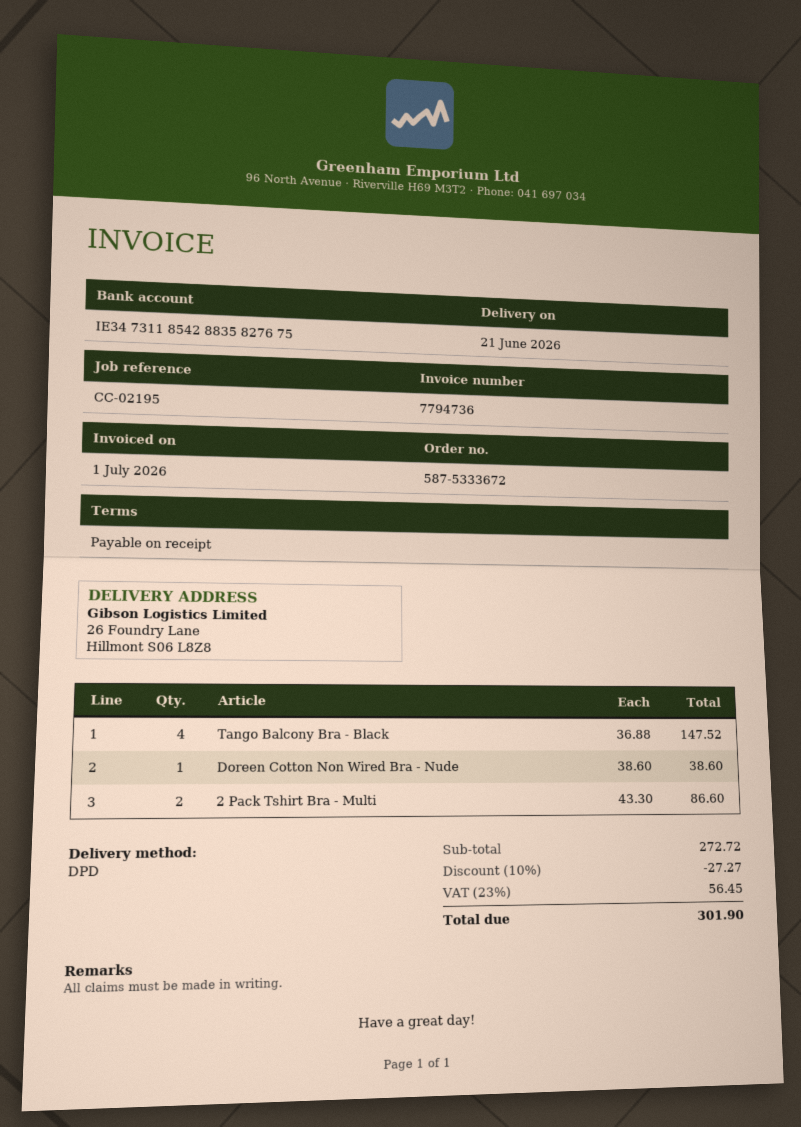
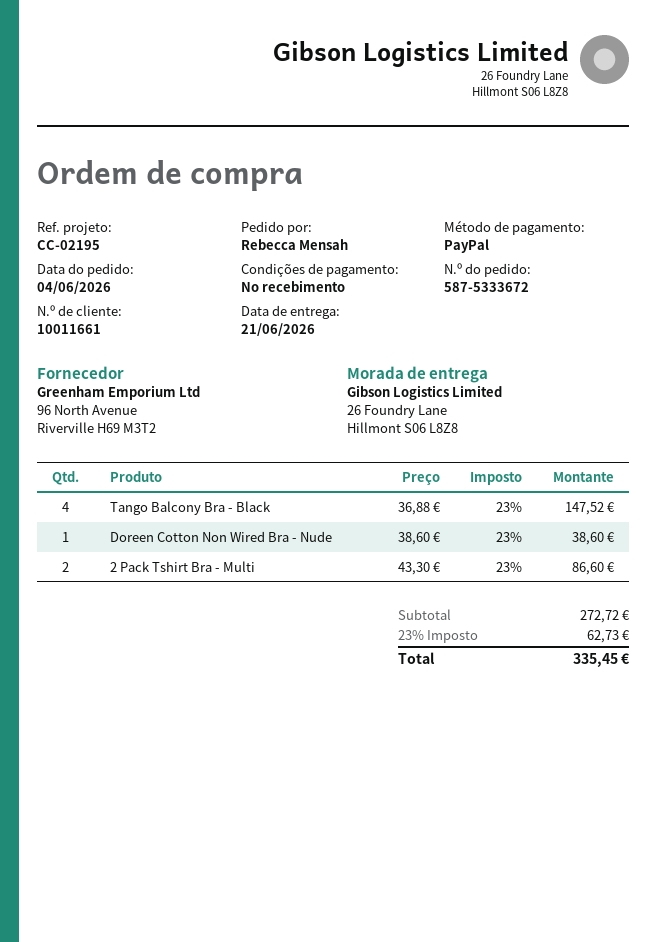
discount: 10% = 27.27 -> none
tax: 23% = 56.45 -> 23% = 62.73
total: 301.90 -> 335.45

